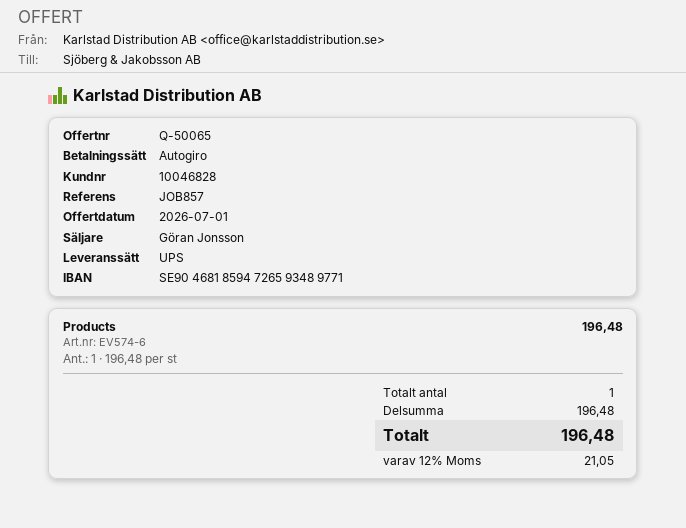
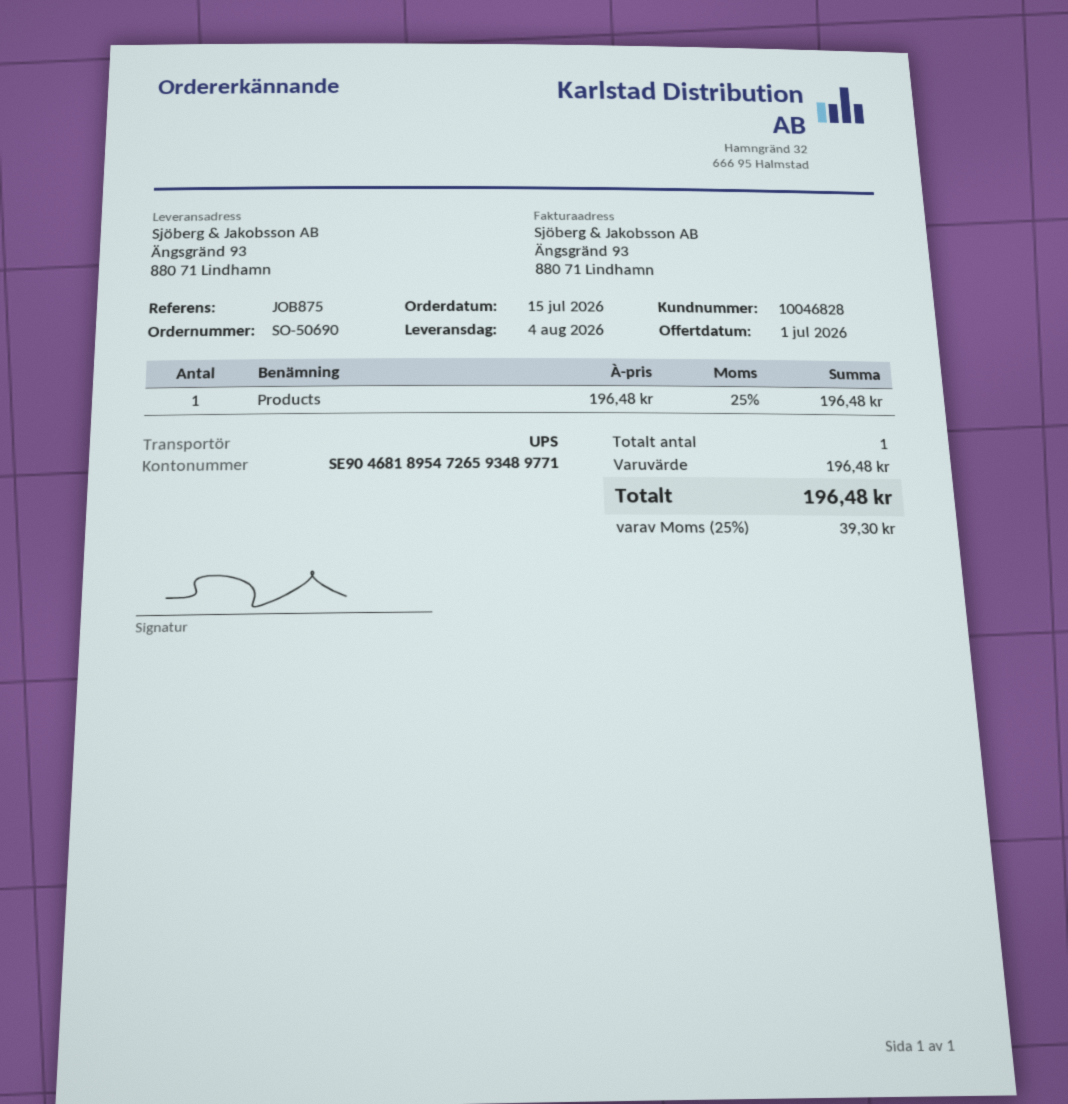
reference: JOB857 -> JOB875
bank account: SE9046818594726593489771 -> SE9046818954726593489771
tax: 12% = 21.05 -> 25% = 39.30

